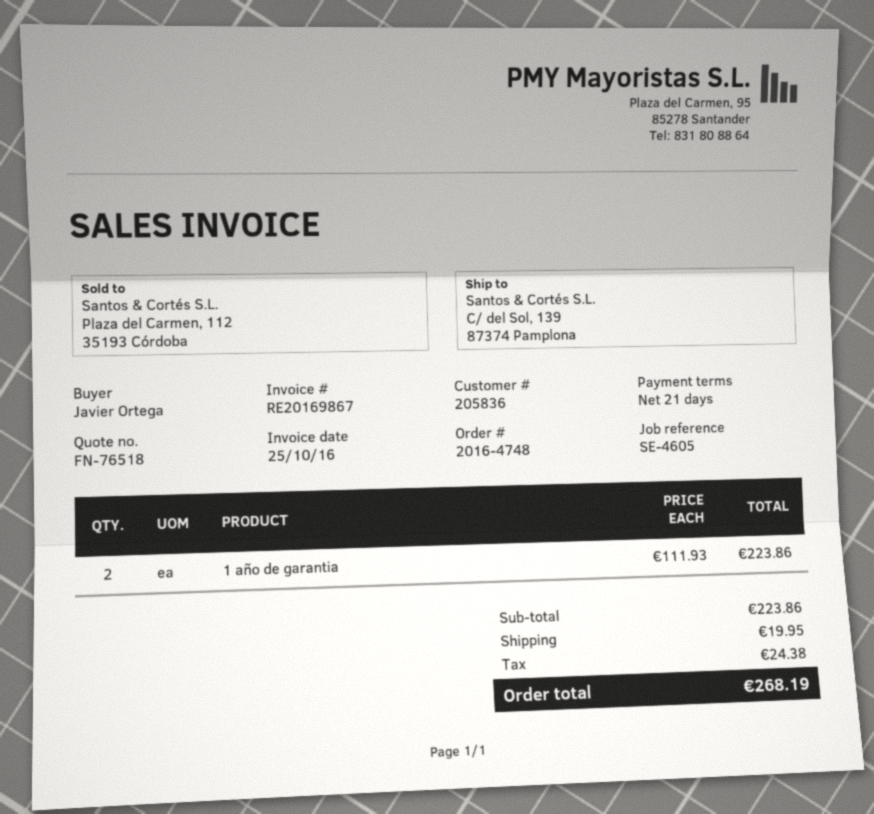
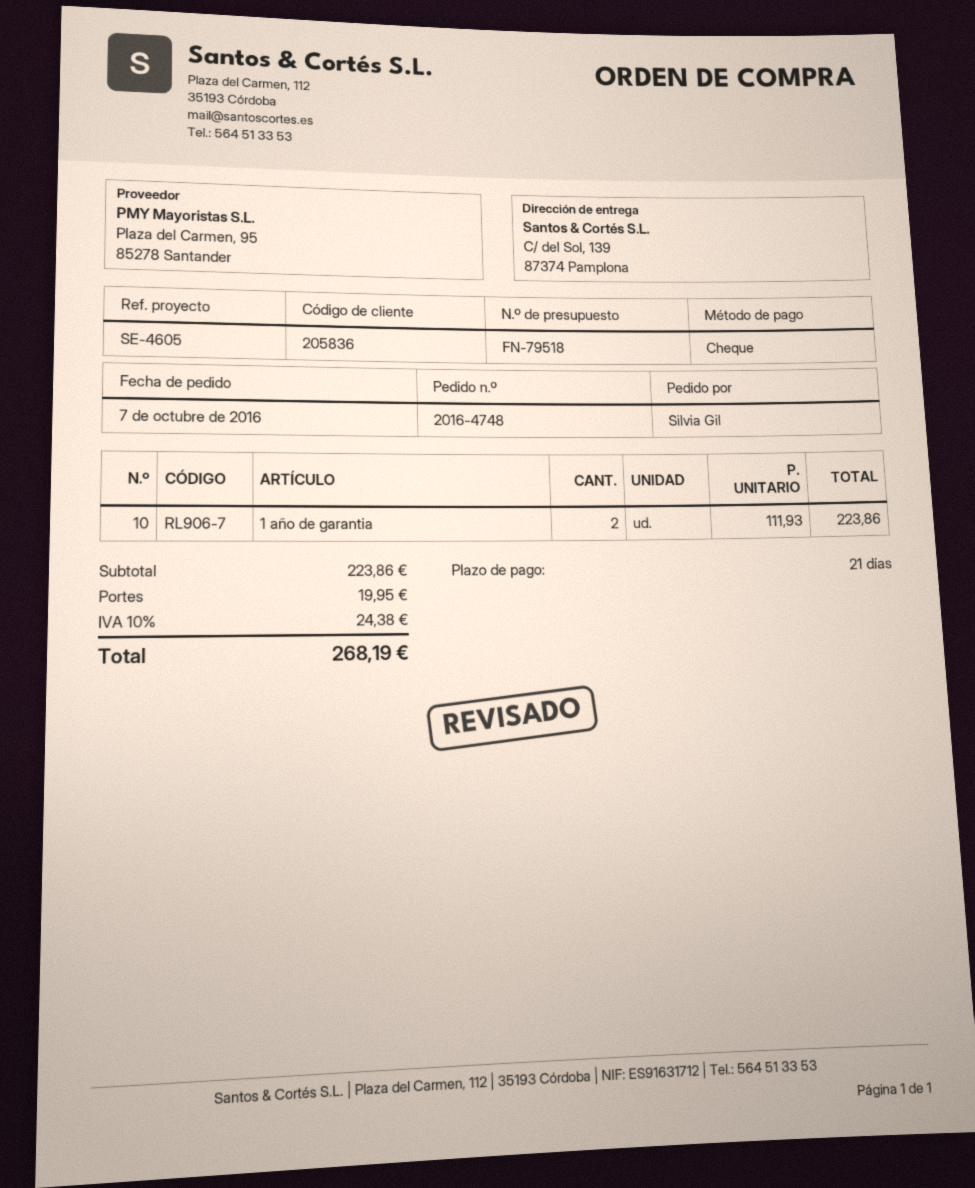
quote number: FN-76518 -> FN-79518
ordered by: Javier Ortega -> Silvia Gil

